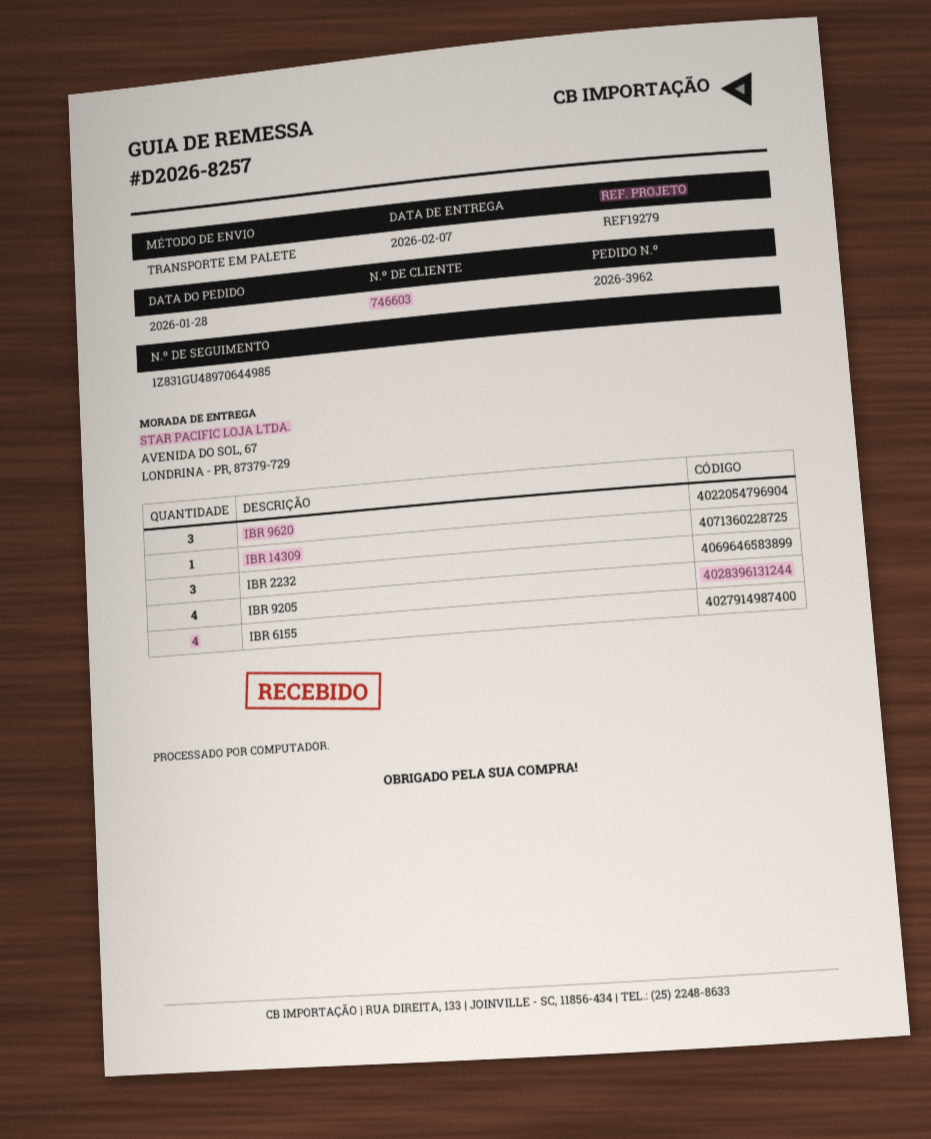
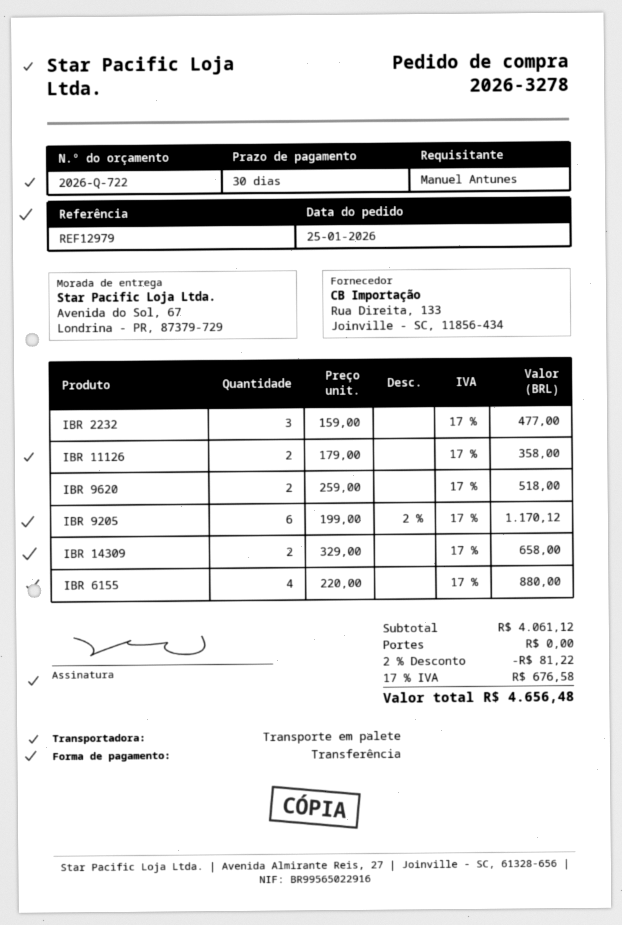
order number: 2026-3962 -> 2026-3278
order date: 2026-01-28 -> 2026-01-25
reference: REF19279 -> REF12979
IBR 9620: 3 -> 2
IBR 14309: 1 -> 2
IBR 9205: 4 -> 6
IBR 11126: none -> 2

